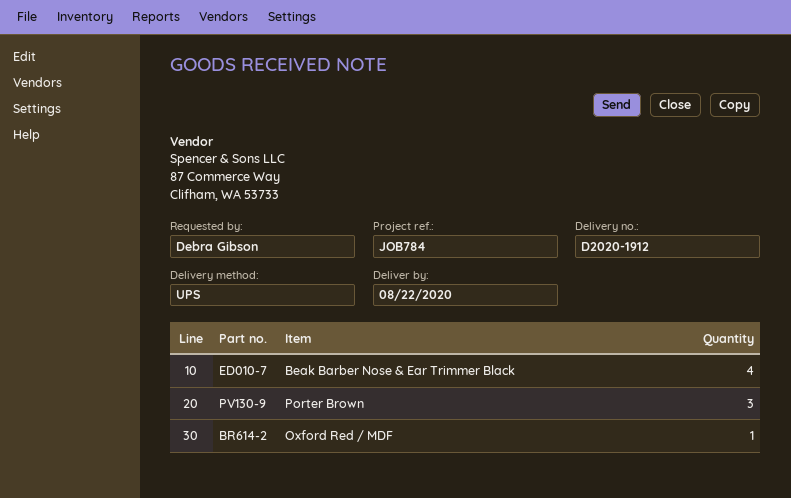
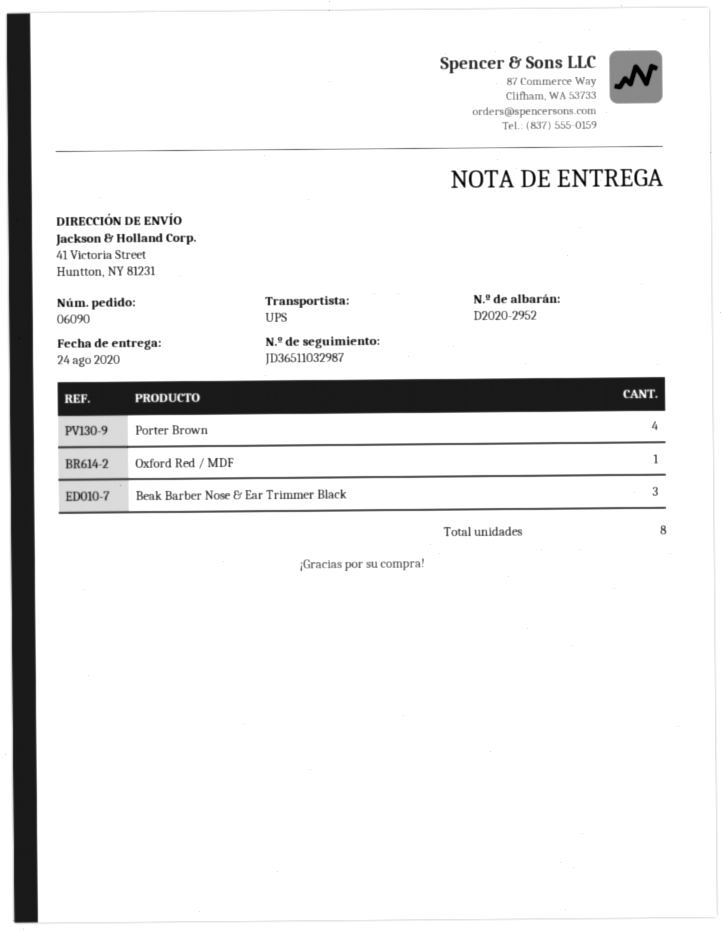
delivery note number: D2020-1912 -> D2020-2952
delivery date: 2020-08-22 -> 2020-08-24
Beak Barber Nose & Ear Trimmer Black: 4 -> 3
Porter Brown: 3 -> 4

